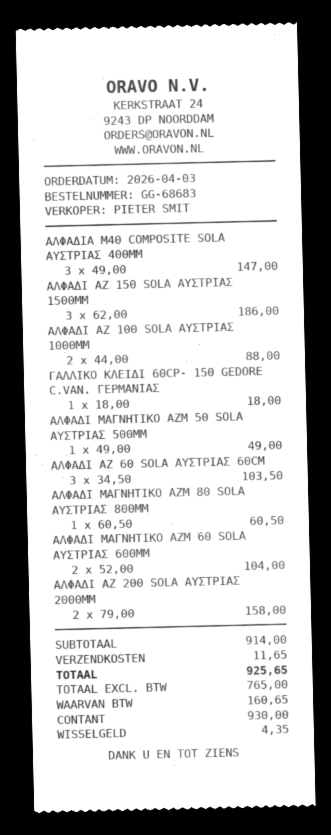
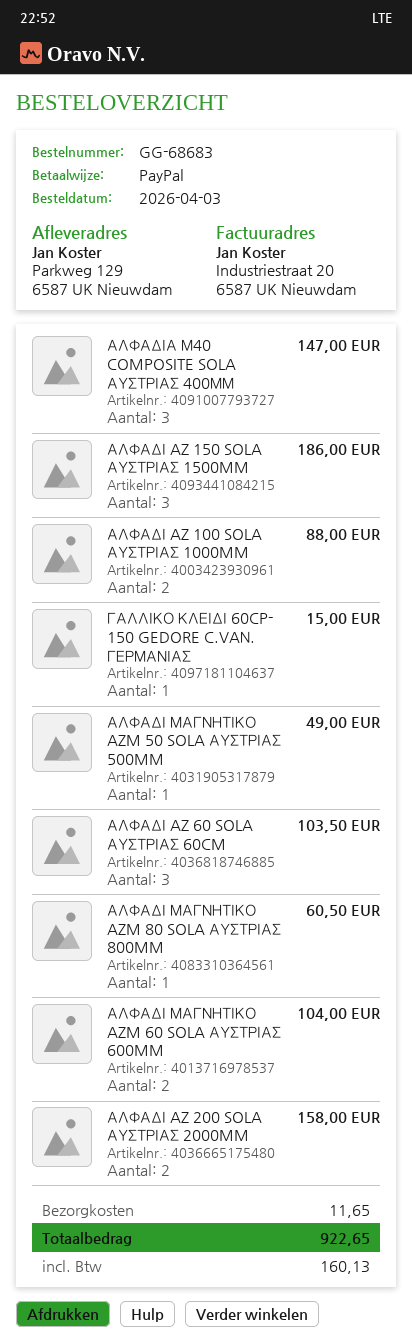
payment method: cash -> PayPal
ΓΑΛΛΙΚΟ ΚΛΕΙΔΙ 60CP- 150 GEDORE C.VAΝ. ΓΕΡΜΑΝΙΑΣ: 1 for 18.00 -> 1 for 15.00
tax: 160.65 -> 160.13
total: 925.65 -> 922.65

